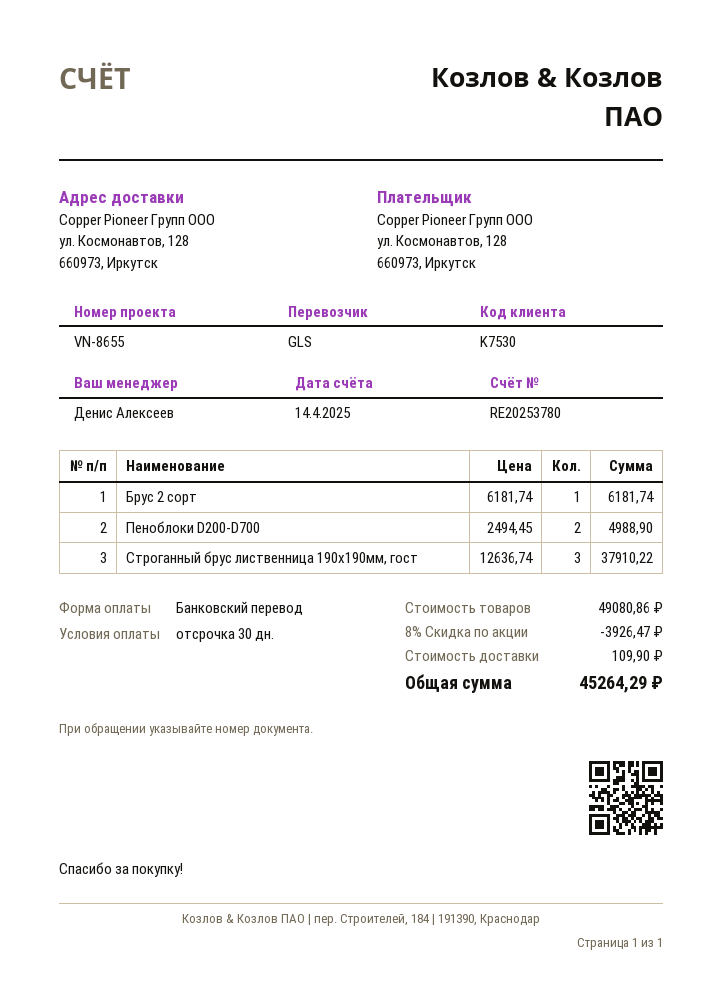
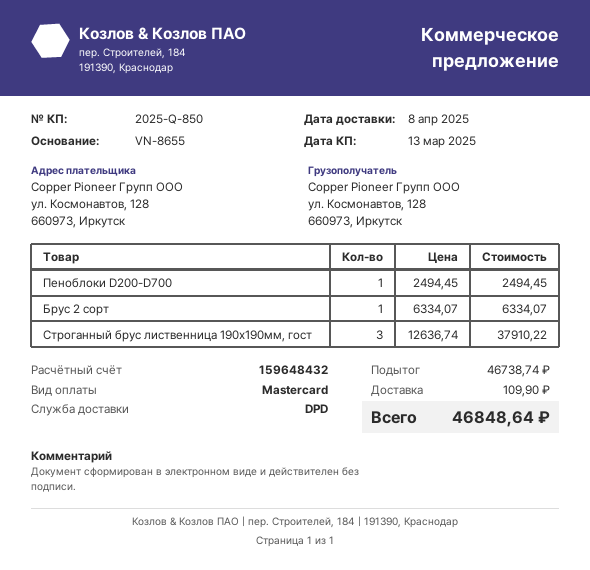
payment method: bank transfer -> Mastercard
shipping method: GLS -> DPD
Брус 2 сорт: 1 x 6181.74 = 6181.74 -> 1 x 6334.07 = 6334.07
Пеноблоки D200-D700: 2 x 2494.45 = 4988.90 -> 1 x 2494.45 = 2494.45
subtotal: 49080.86 -> 46738.74
discount: 8% = 3926.47 -> none
total: 45264.29 -> 46848.64

